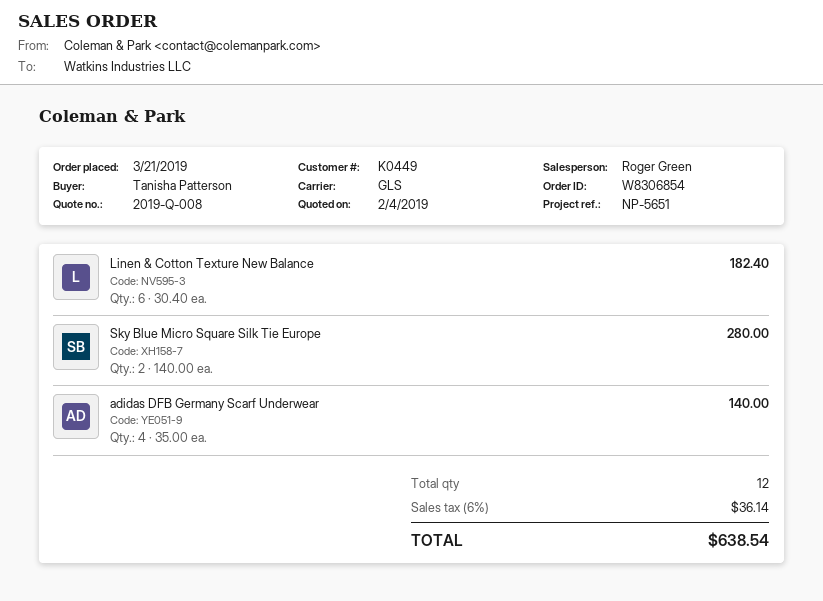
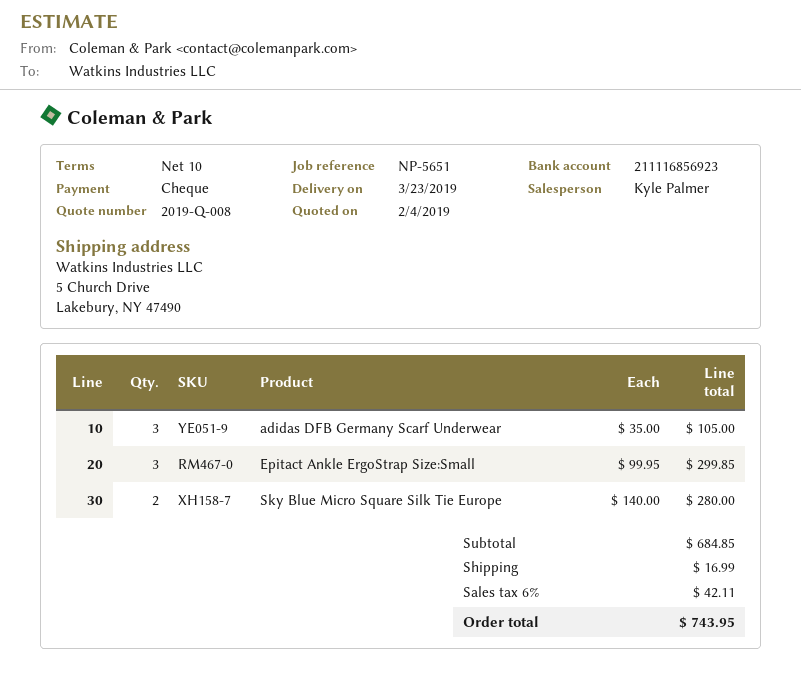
sales rep: Roger Green -> Kyle Palmer
Linen & Cotton Texture New Balance: 6 x 30.40 = 182.40 -> none
adidas DFB Germany Scarf Underwear: 4 x 35.00 = 140.00 -> 3 x 35.00 = 105.00
Epitact Ankle ErgoStrap Size:Small: none -> 3 x 99.95 = 299.85
shipping: none -> 16.99
tax: 6% = 36.14 -> 6% = 42.11
total: 638.54 -> 743.95

